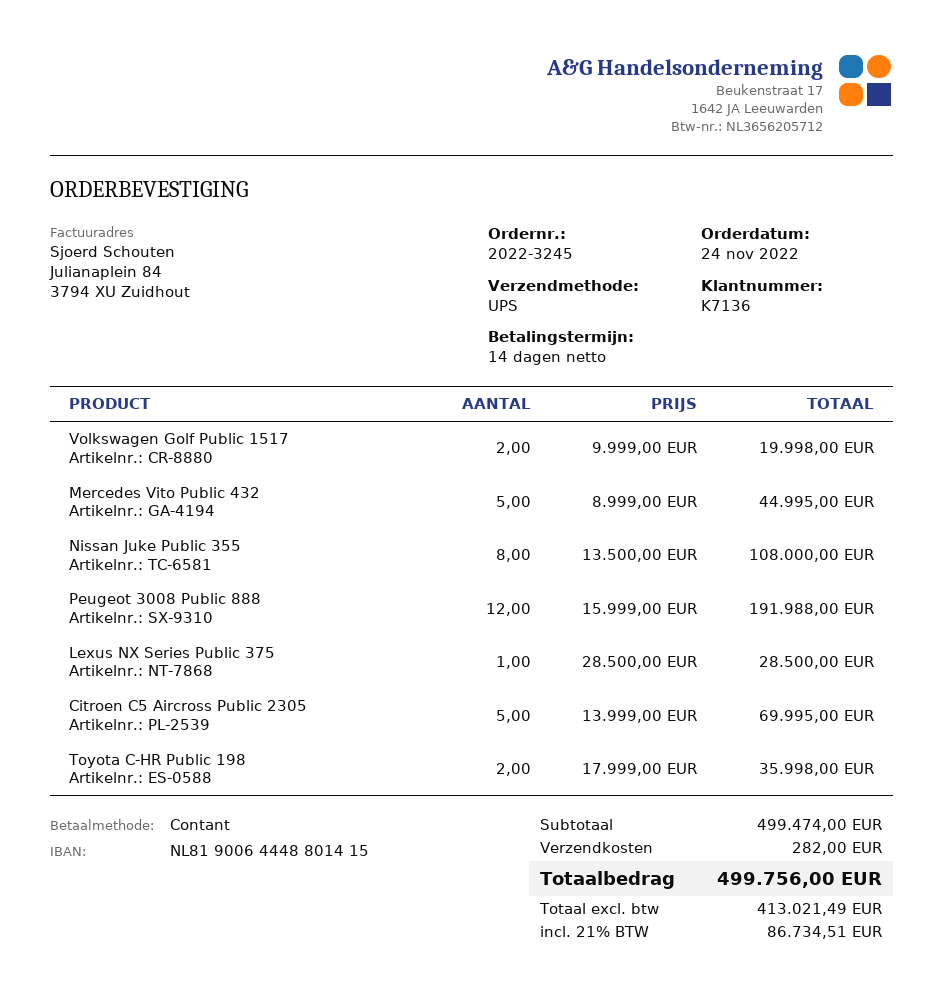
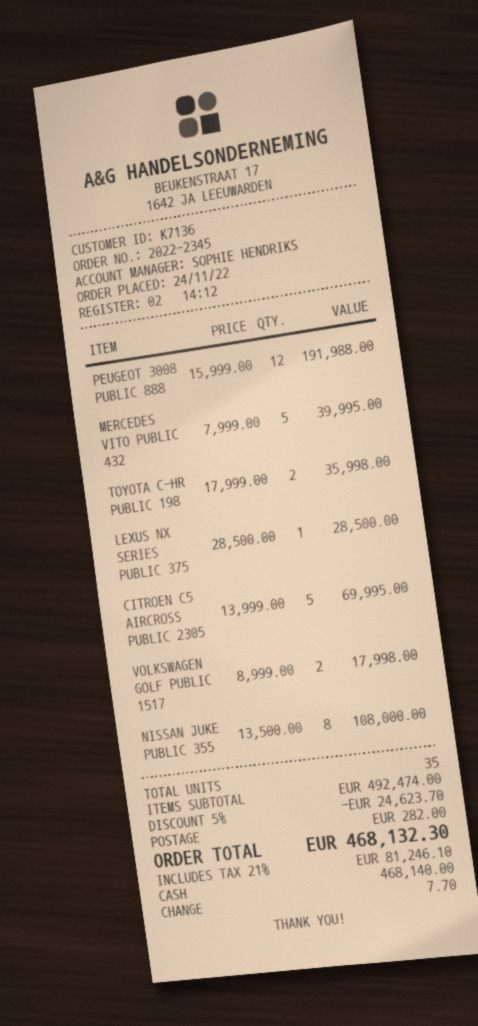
order number: 2022-3245 -> 2022-2345
Volkswagen Golf Public 1517: 2 x 9999.00 = 19998.00 -> 2 x 8999.00 = 17998.00
Mercedes Vito Public 432: 5 x 8999.00 = 44995.00 -> 5 x 7999.00 = 39995.00
subtotal: 499474.00 -> 492474.00
discount: none -> 5% = 24623.70
tax: 21% = 86734.51 -> 21% = 81246.10
total: 499756.00 -> 468132.30

